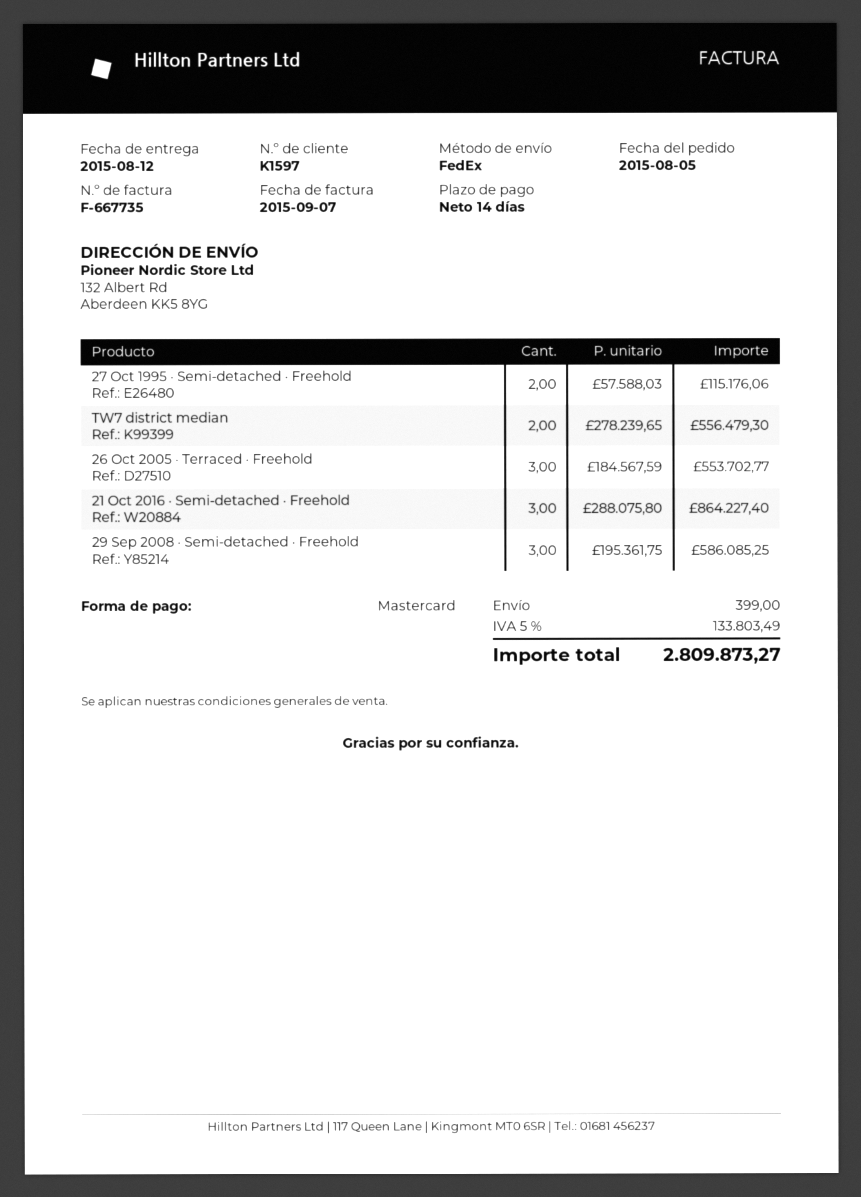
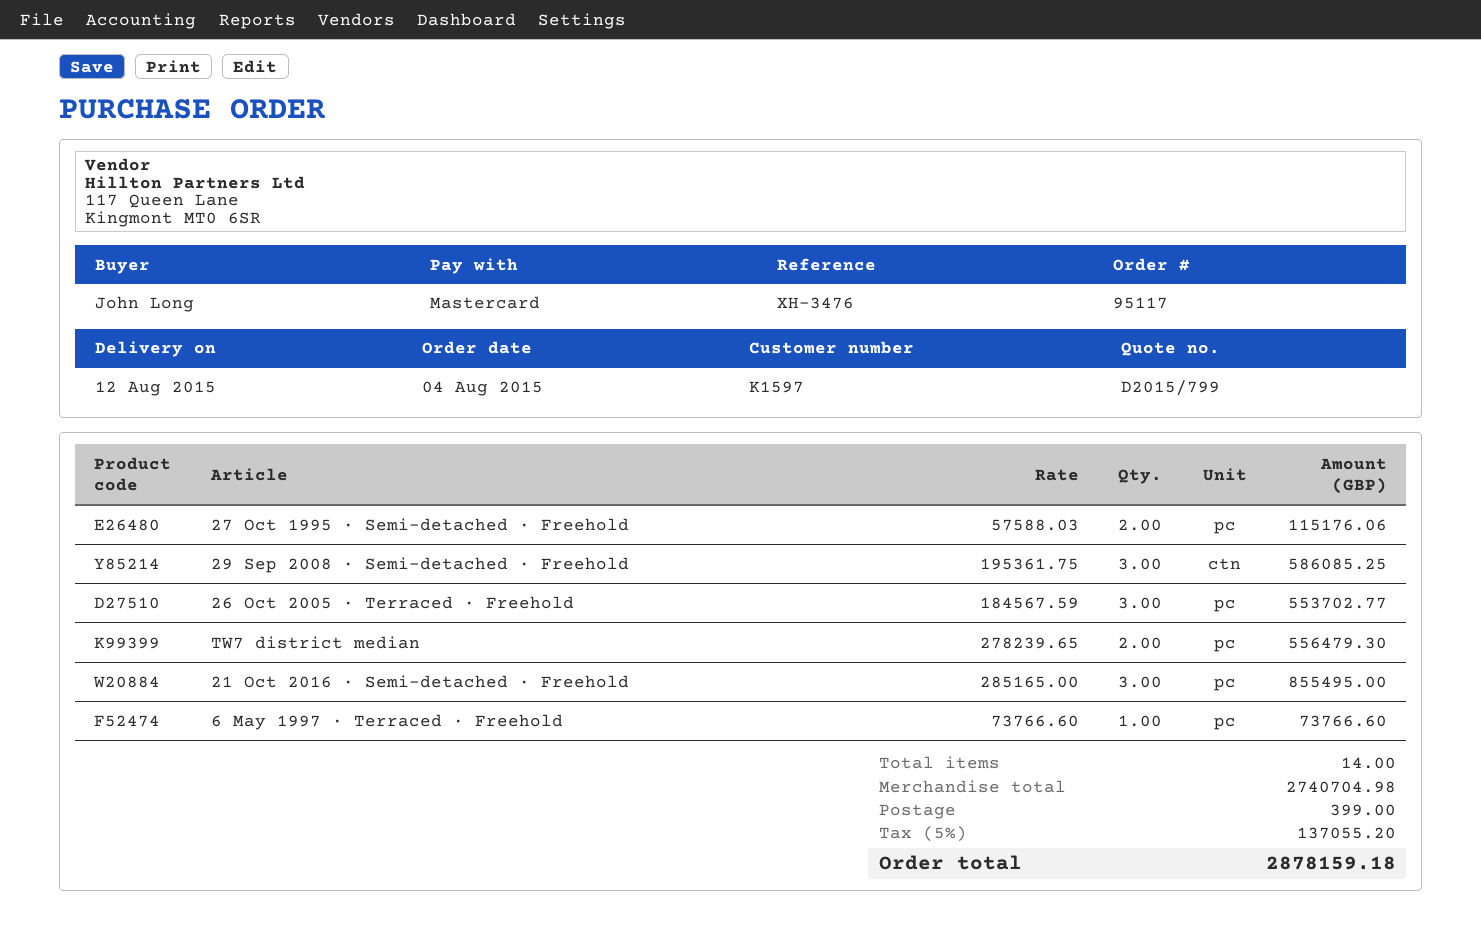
order date: 2015-08-05 -> 2015-08-04
21 Oct 2016 · Semi-detached · Freehold: 3 x 288075.80 = 864227.40 -> 3 x 285165.00 = 855495.00
6 May 1997 · Terraced · Freehold: none -> 1 x 73766.60 = 73766.60
tax: 5% = 133803.49 -> 5% = 137055.20
total: 2809873.27 -> 2878159.18

